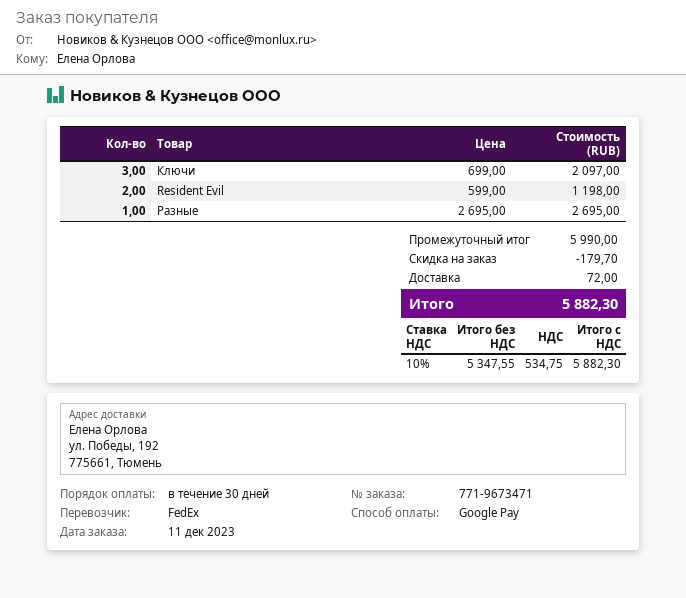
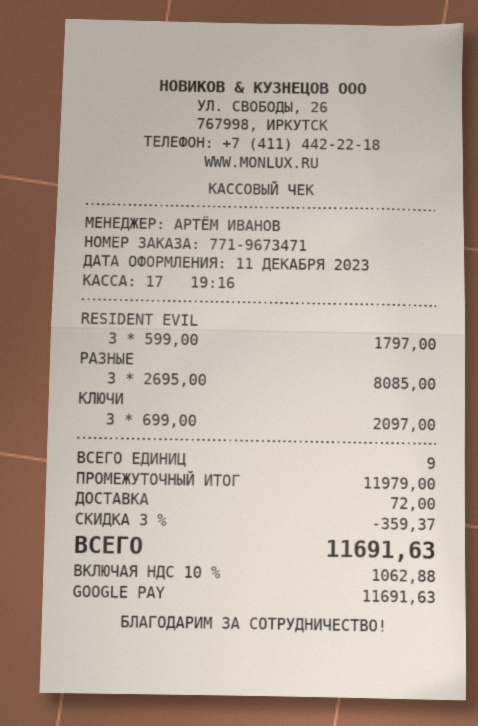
Resident Evil: 2 x 599.00 = 1198.00 -> 3 x 599.00 = 1797.00
Разные: 1 x 2695.00 = 2695.00 -> 3 x 2695.00 = 8085.00
subtotal: 5990.00 -> 11979.00
discount: 179.70 -> 359.37
tax: 10% = 534.75 -> 10% = 1062.88
total: 5882.30 -> 11691.63

